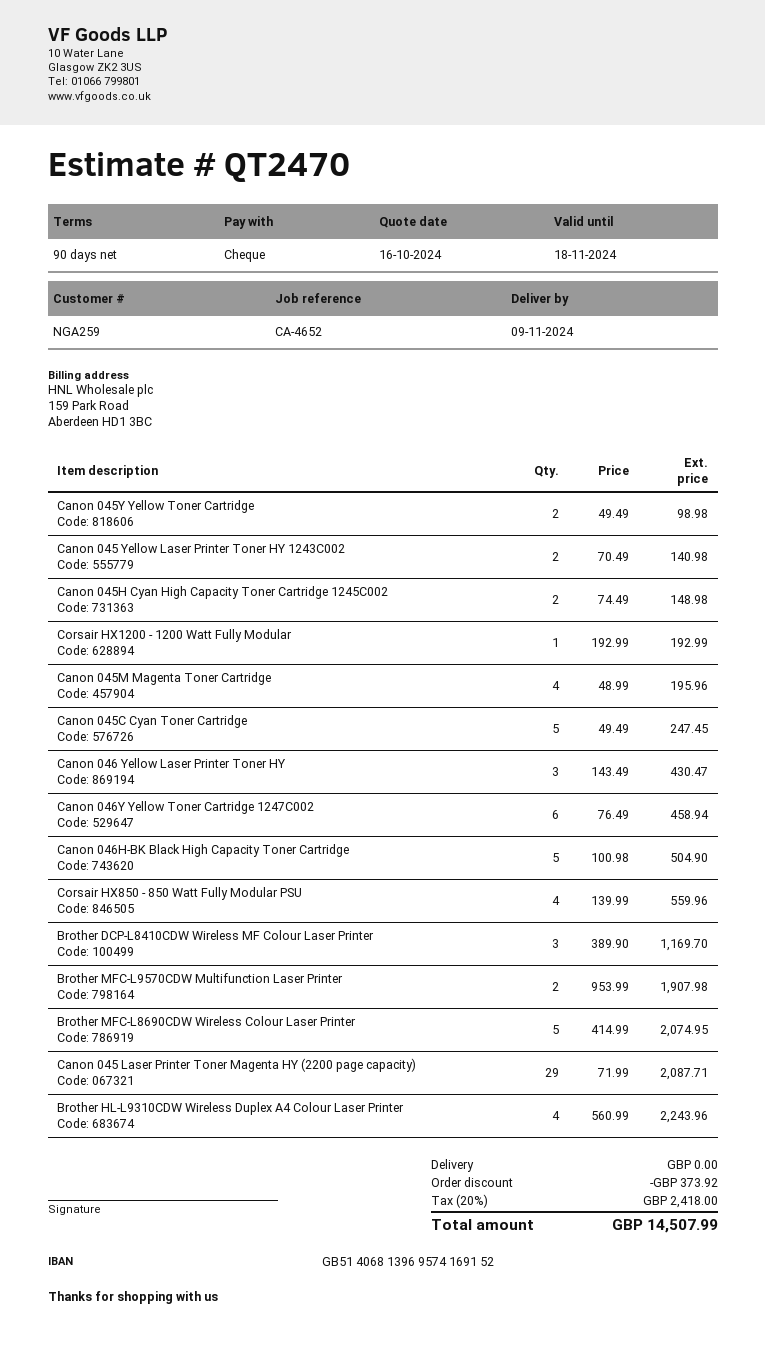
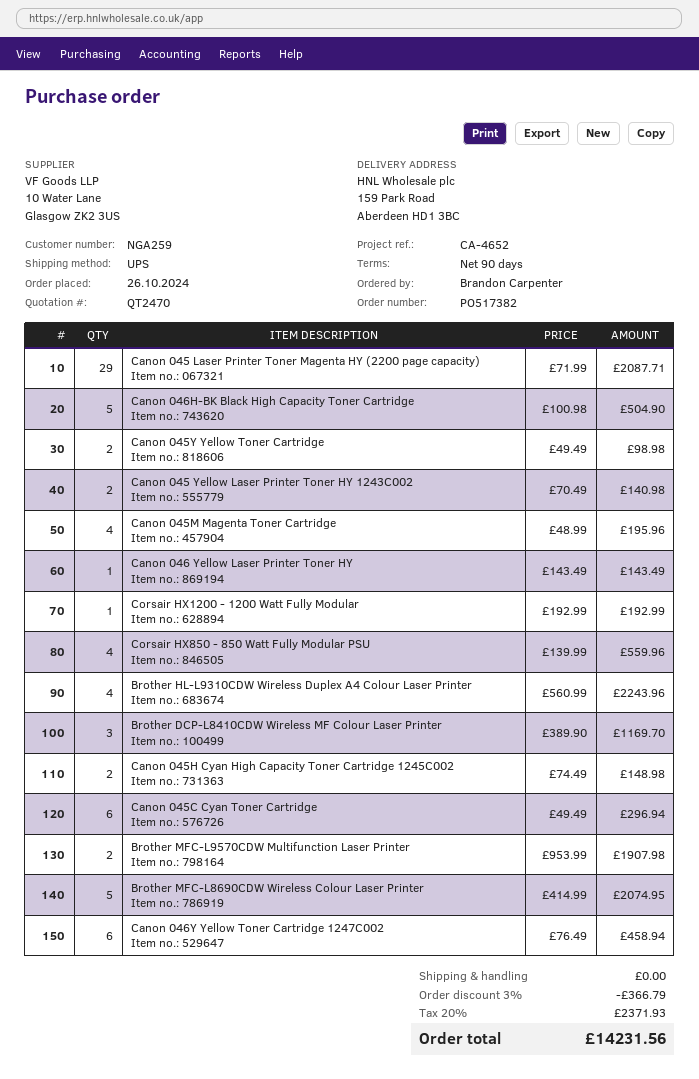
Canon 045C Cyan Toner Cartridge: 5 x 49.49 = 247.45 -> 6 x 49.49 = 296.94
Canon 046 Yellow Laser Printer Toner HY: 3 x 143.49 = 430.47 -> 1 x 143.49 = 143.49
discount: 373.92 -> 366.79
tax: 20% = 2418.00 -> 20% = 2371.93
total: 14507.99 -> 14231.56

